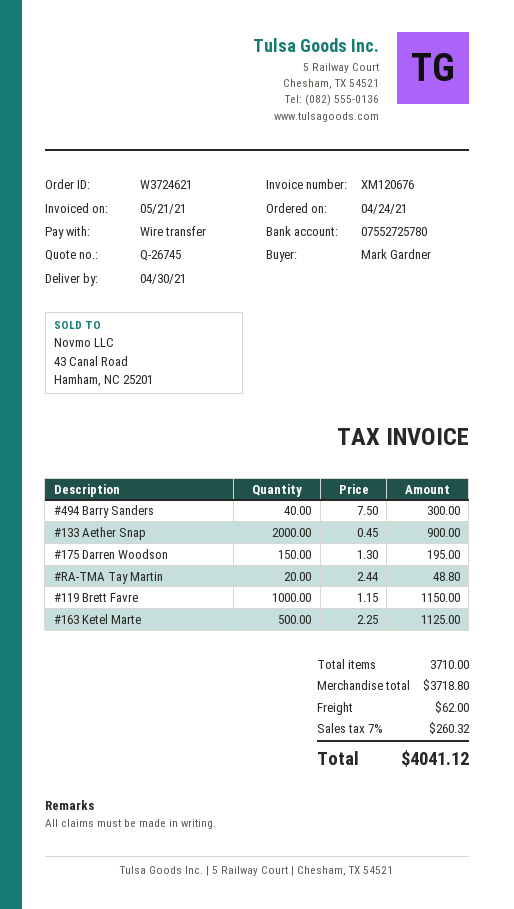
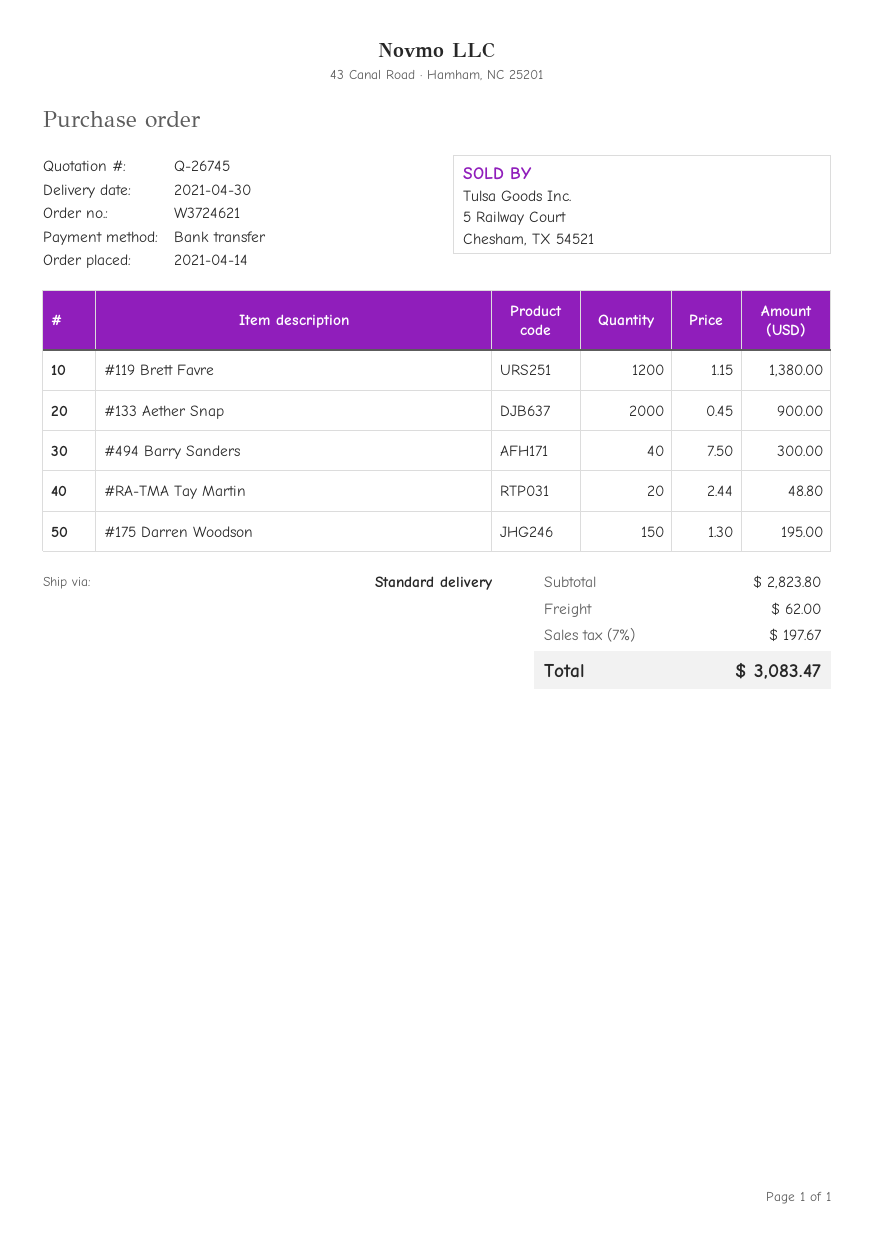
order date: 2021-04-24 -> 2021-04-14
#119 Brett Favre: 1000 x 1.15 = 1150.00 -> 1200 x 1.15 = 1380.00
#163 Ketel Marte: 500 x 2.25 = 1125.00 -> none
subtotal: 3718.80 -> 2823.80
tax: 7% = 260.32 -> 7% = 197.67
total: 4041.12 -> 3083.47

